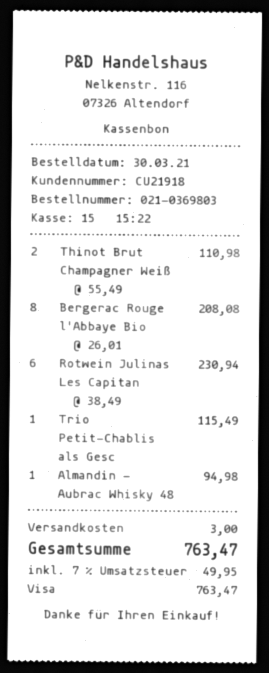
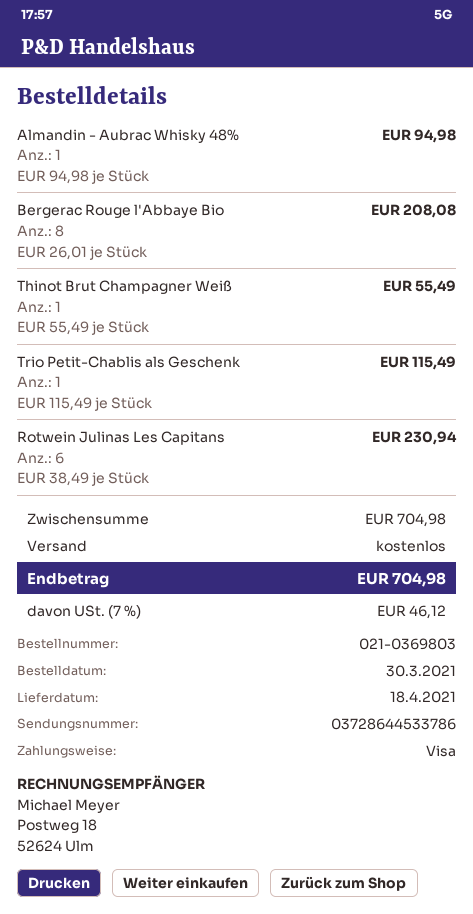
Thinot Brut Champagner Weiß: 2 x 55.49 = 110.98 -> 1 x 55.49 = 55.49
shipping: 3.00 -> 0.00
tax: 7% = 49.95 -> 7% = 46.12
total: 763.47 -> 704.98

